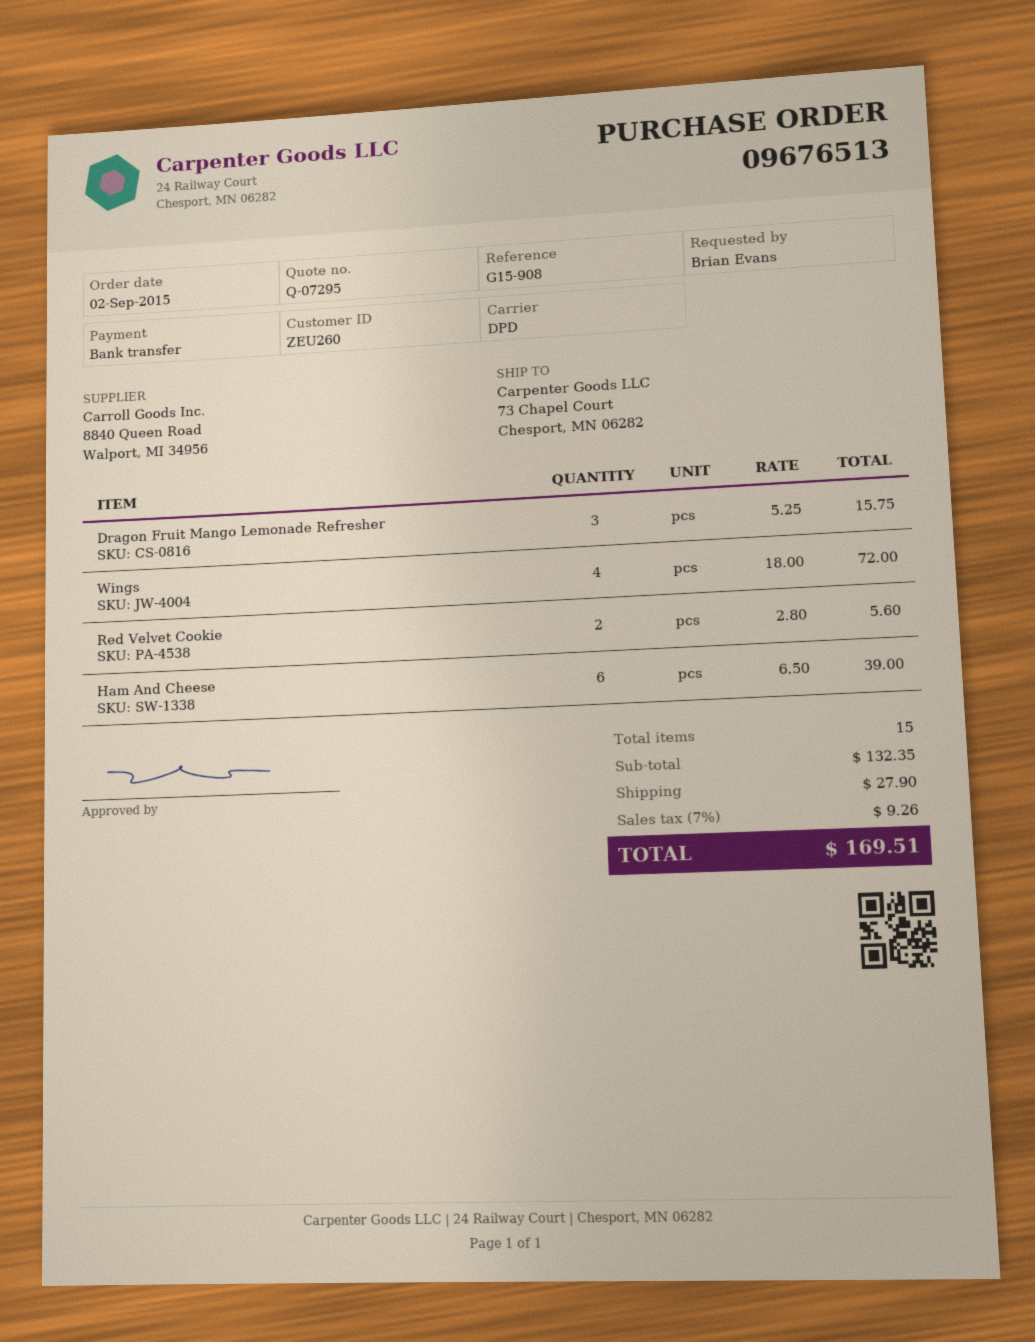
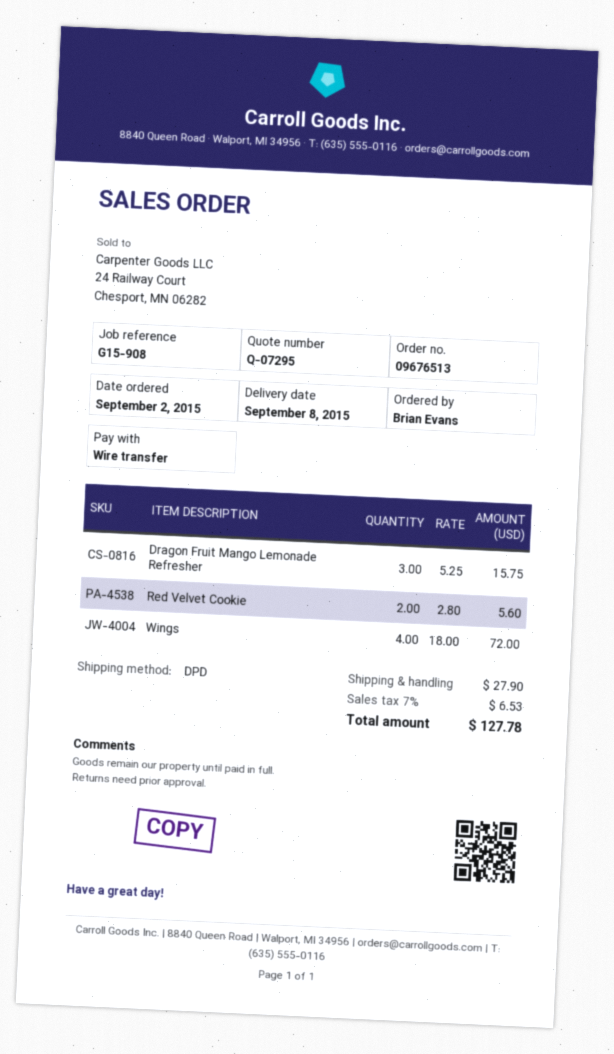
Ham And Cheese: 6 x 6.50 = 39.00 -> none
tax: 7% = 9.26 -> 7% = 6.53
total: 169.51 -> 127.78

